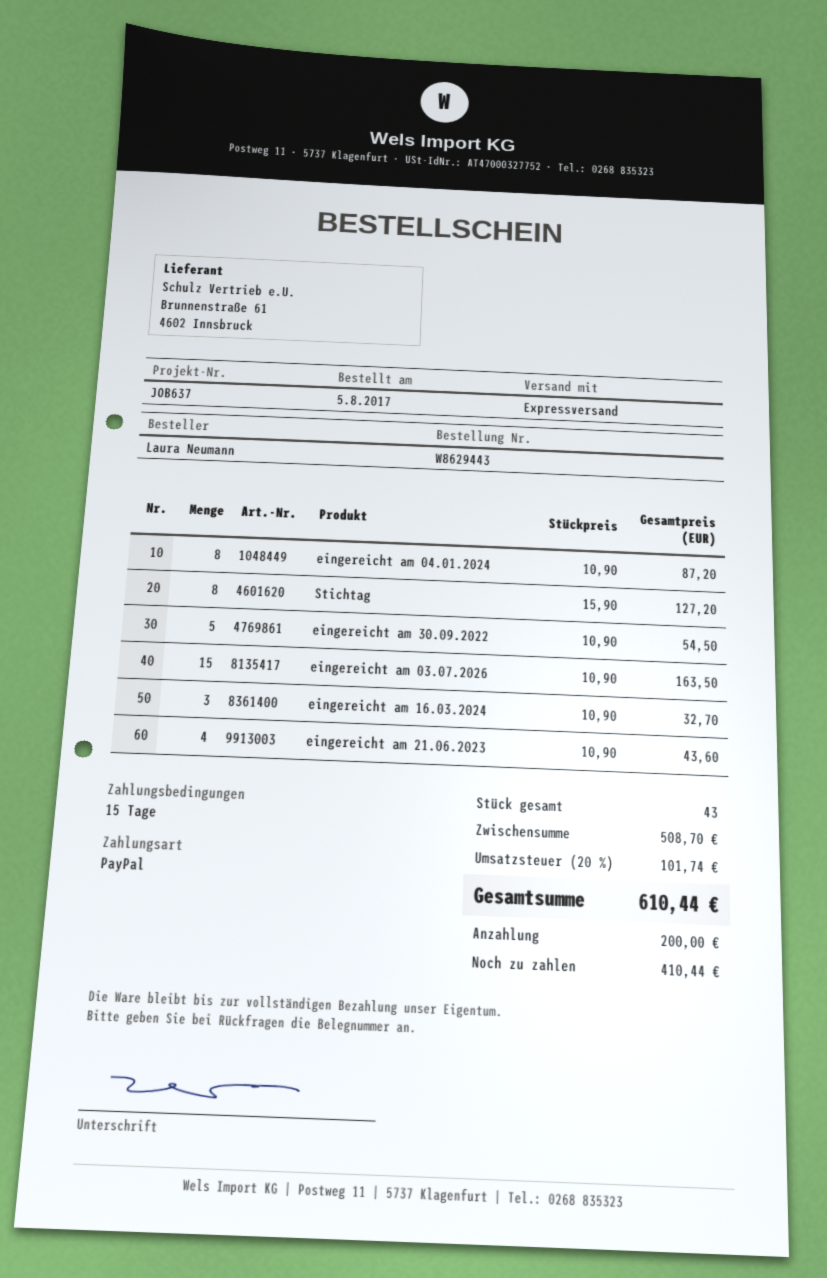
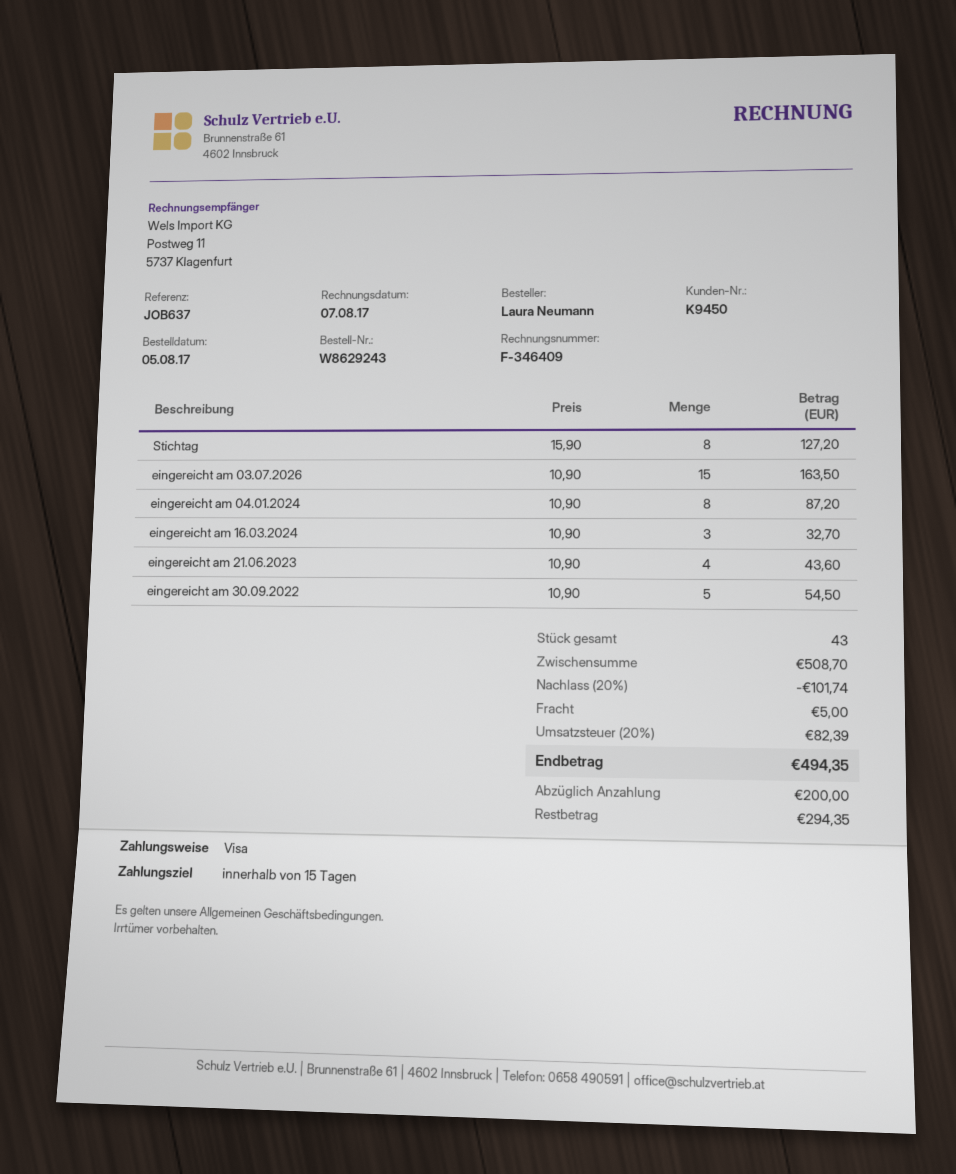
order number: W8629443 -> W8629243
payment method: PayPal -> Visa
discount: none -> 20% = 101.74
shipping: none -> 5.00
tax: 20% = 101.74 -> 20% = 82.39
total: 610.44 -> 494.35
balance: 410.44 -> 294.35

